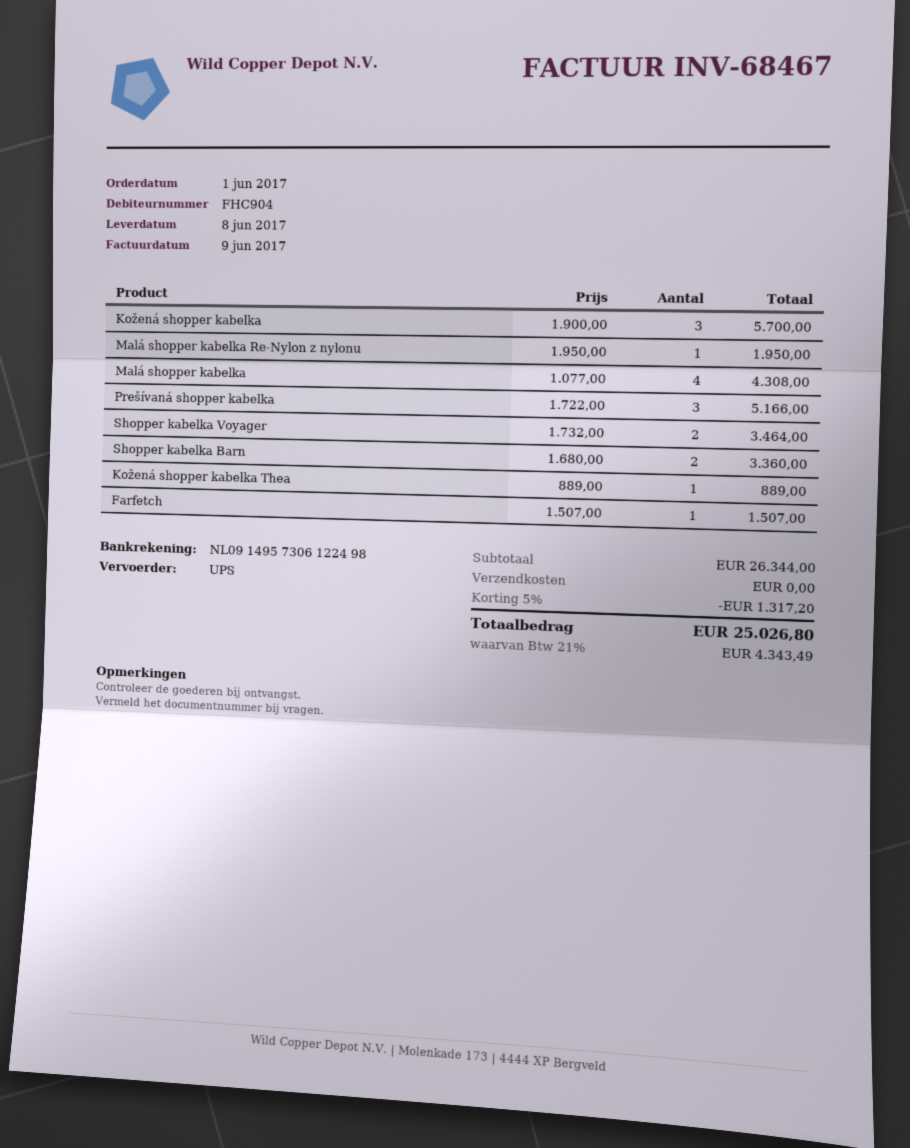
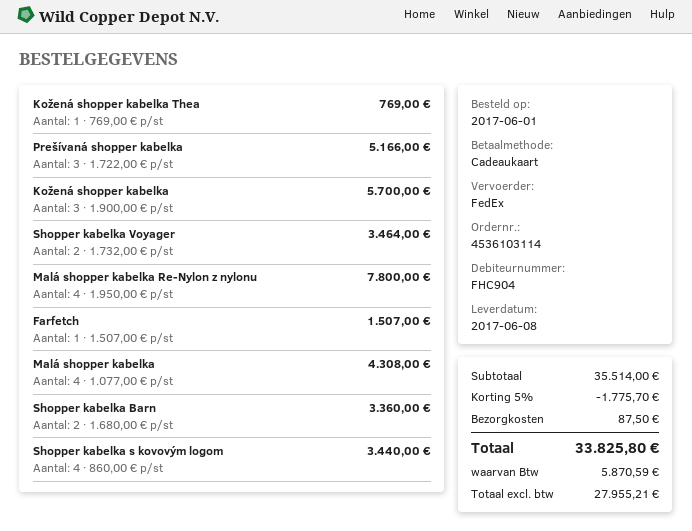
shipping method: UPS -> FedEx
Malá shopper kabelka Re-Nylon z nylonu: 1 x 1950.00 = 1950.00 -> 4 x 1950.00 = 7800.00
Kožená shopper kabelka Thea: 1 x 889.00 = 889.00 -> 1 x 769.00 = 769.00
Shopper kabelka s kovovým logom: none -> 4 x 860.00 = 3440.00
subtotal: 26344.00 -> 35514.00
discount: 5% = 1317.20 -> 5% = 1775.70
shipping: 0.00 -> 87.50
tax: 4343.49 -> 5870.59
total: 25026.80 -> 33825.80

